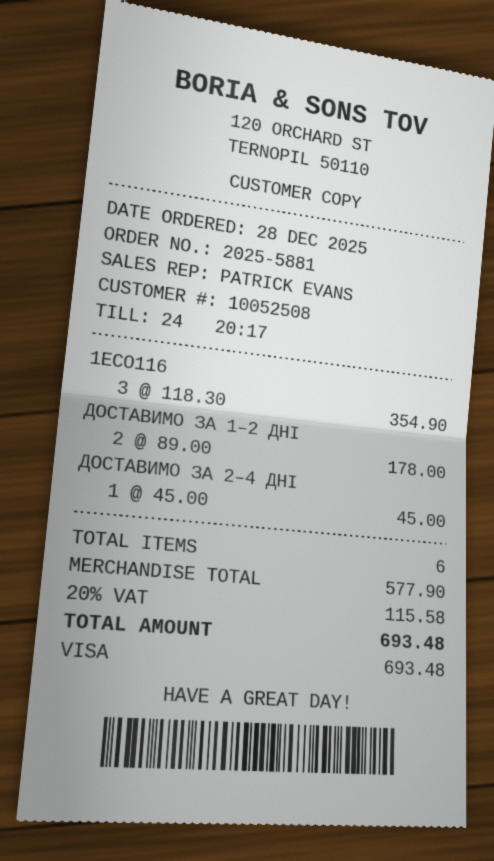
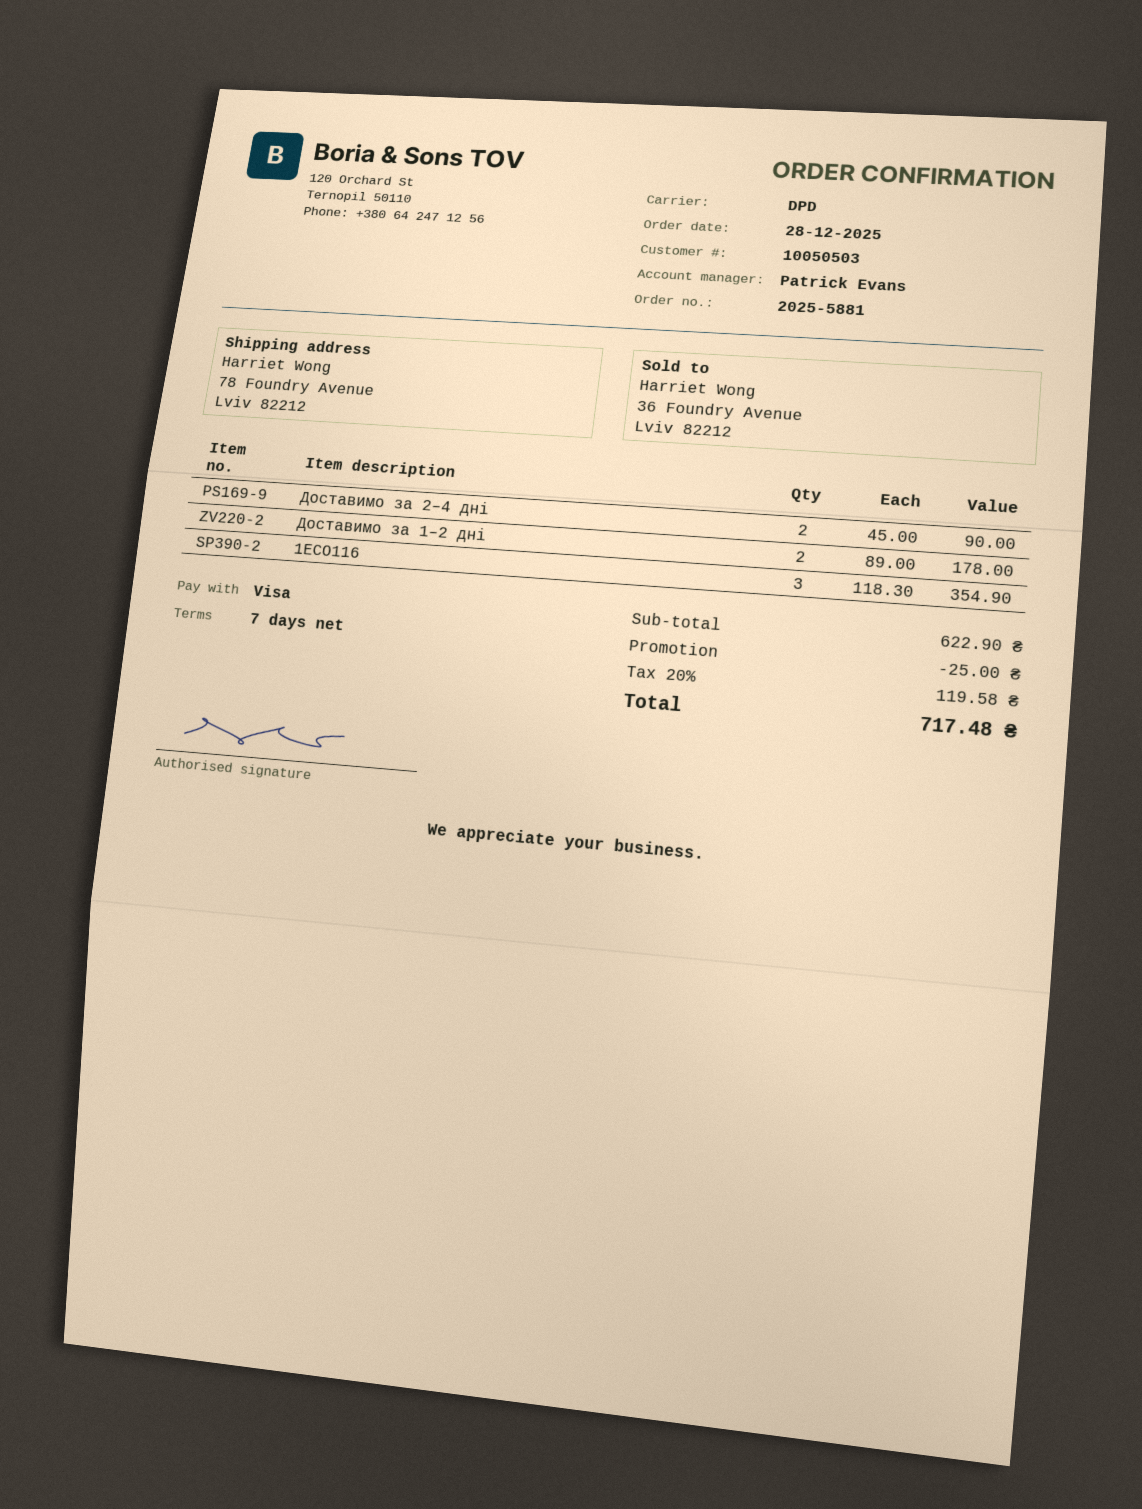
customer number: 10052508 -> 10050503
ДОСТАВИМО ЗА 2–4 ДНІ: 1 x 45.00 = 45.00 -> 2 x 45.00 = 90.00
subtotal: 577.90 -> 622.90
discount: none -> 25.00
tax: 20% = 115.58 -> 20% = 119.58
total: 693.48 -> 717.48

